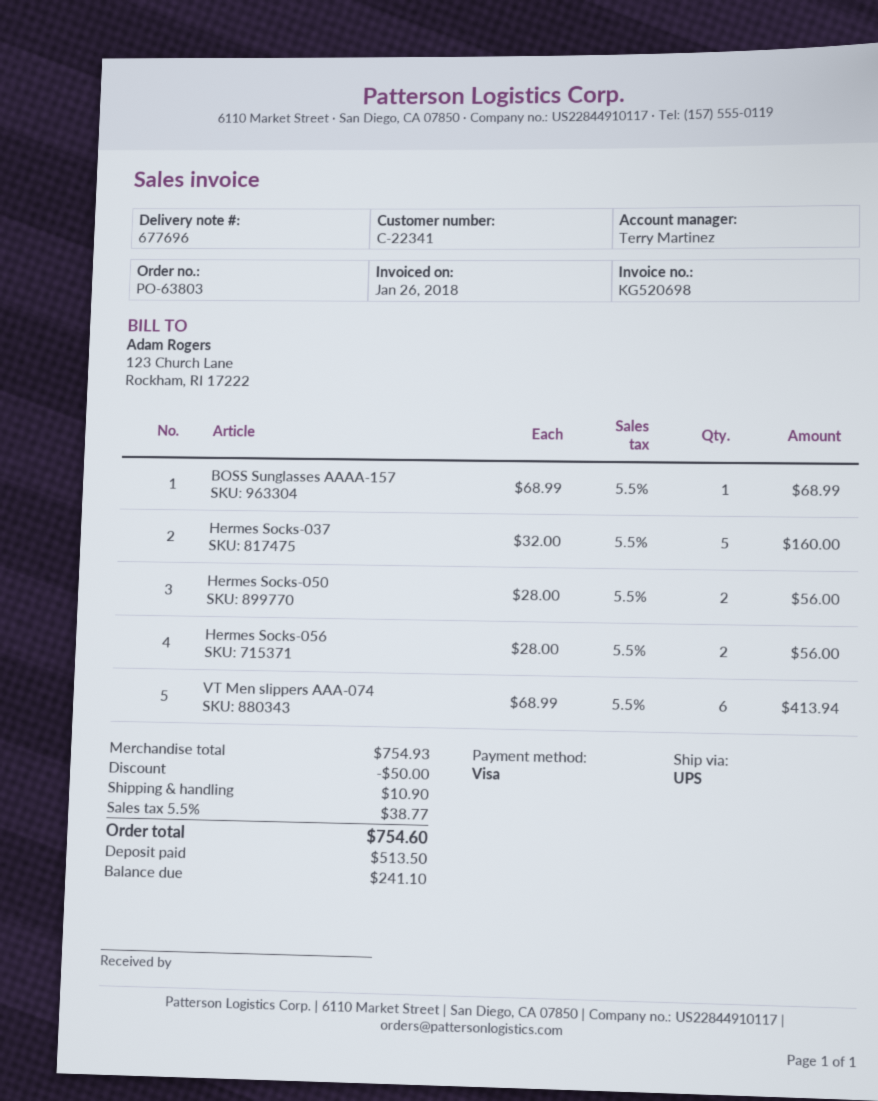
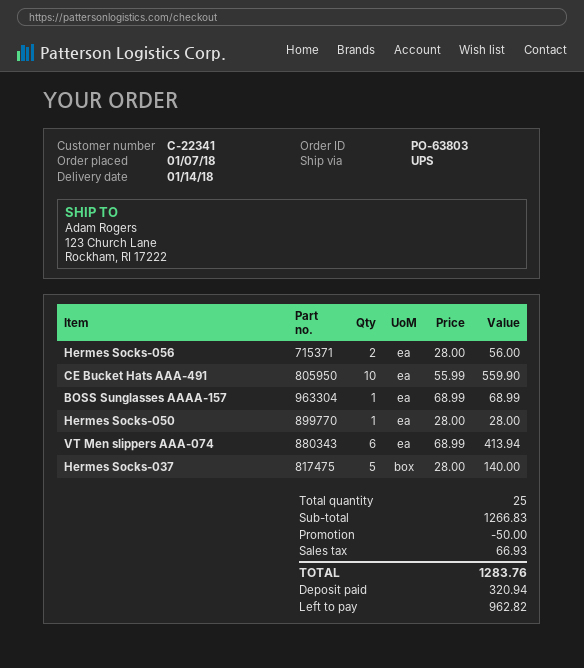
Hermes Socks-037: 5 x 32.00 = 160.00 -> 5 x 28.00 = 140.00
Hermes Socks-050: 2 x 28.00 = 56.00 -> 1 x 28.00 = 28.00
CE Bucket Hats AAA-491: none -> 10 x 55.99 = 559.90
subtotal: 754.93 -> 1266.83
shipping: 10.90 -> none
tax: 38.77 -> 66.93
total: 754.60 -> 1283.76
deposit: 513.50 -> 320.94
balance: 241.10 -> 962.82

